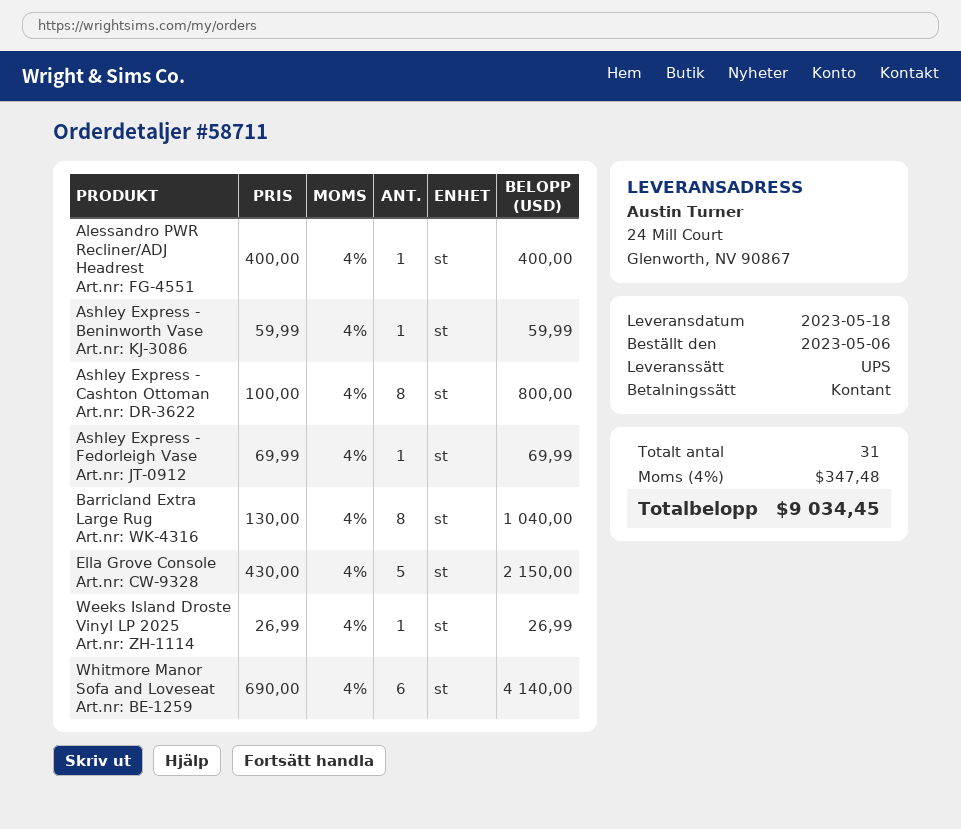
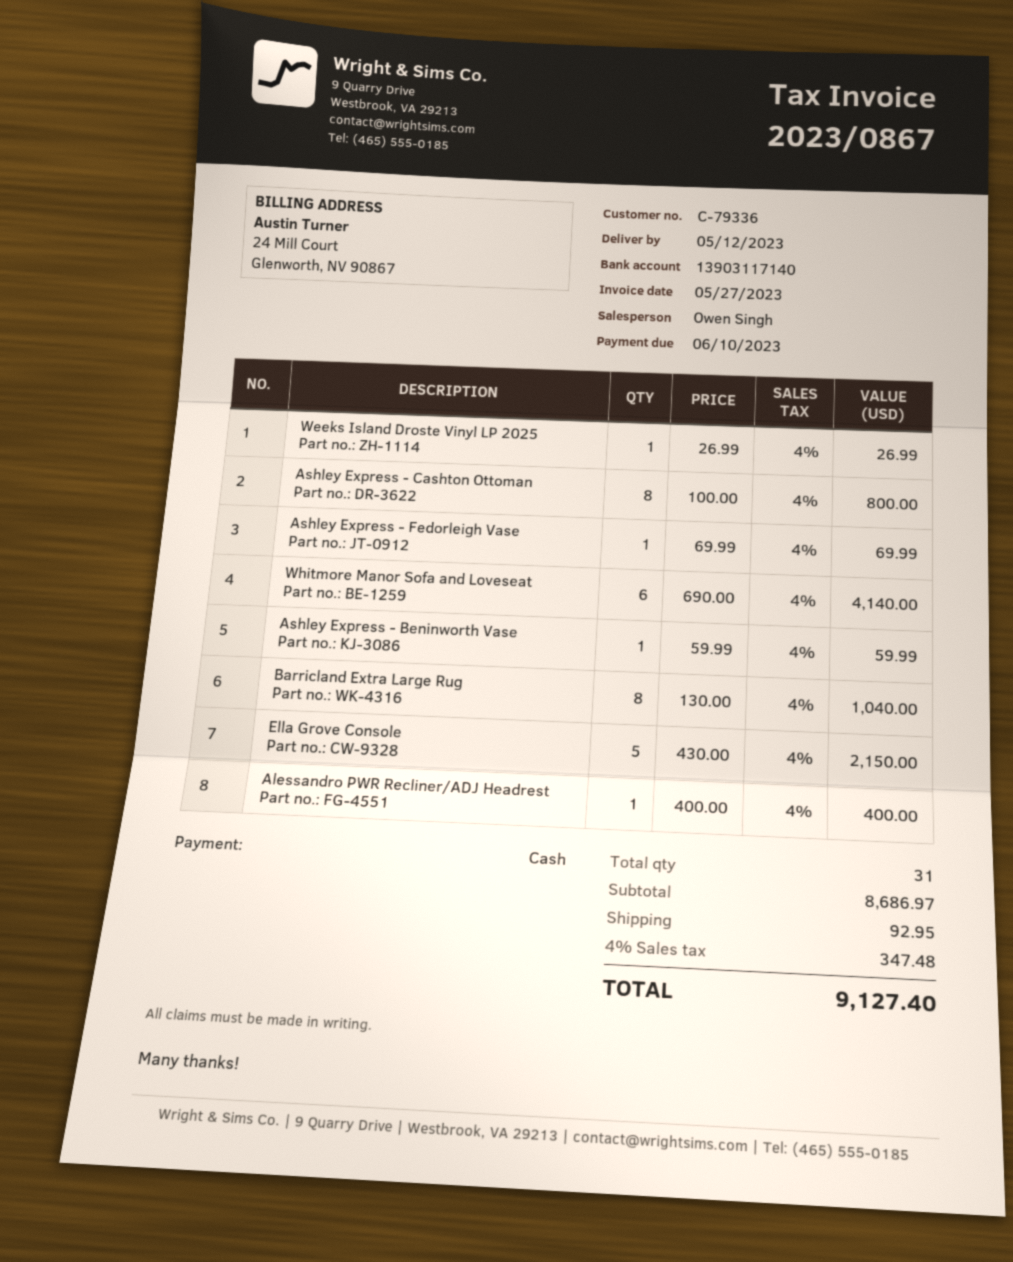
delivery date: 2023-05-18 -> 2023-05-12
shipping: none -> 92.95
total: 9034.45 -> 9127.40

